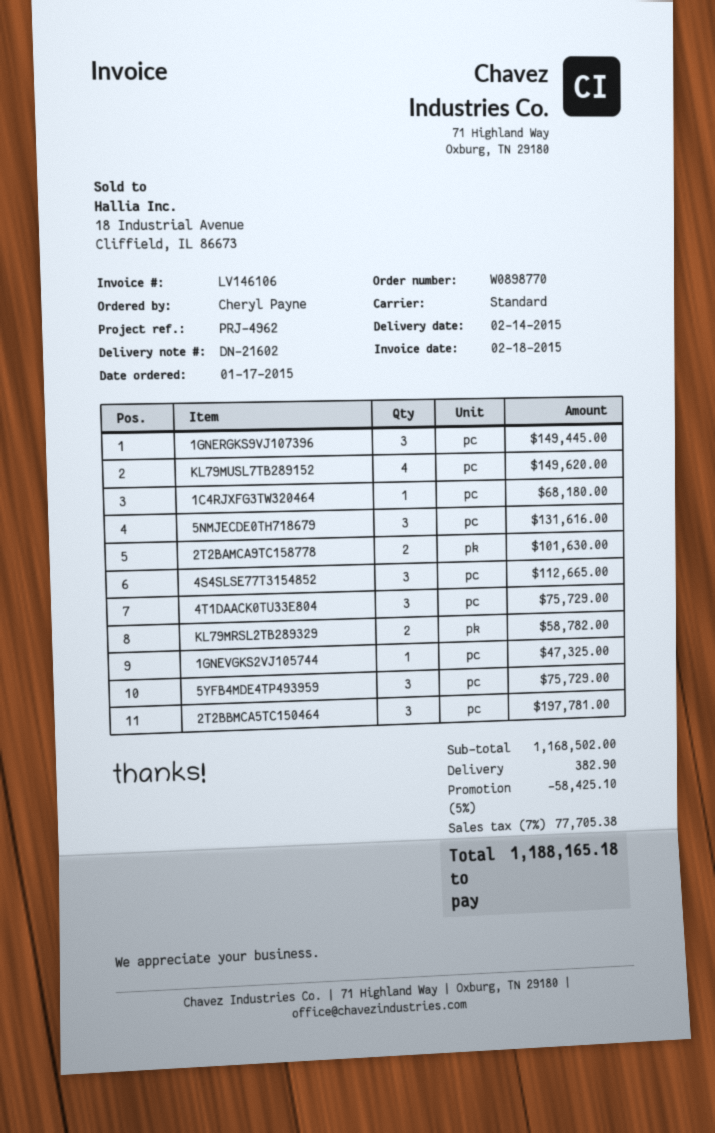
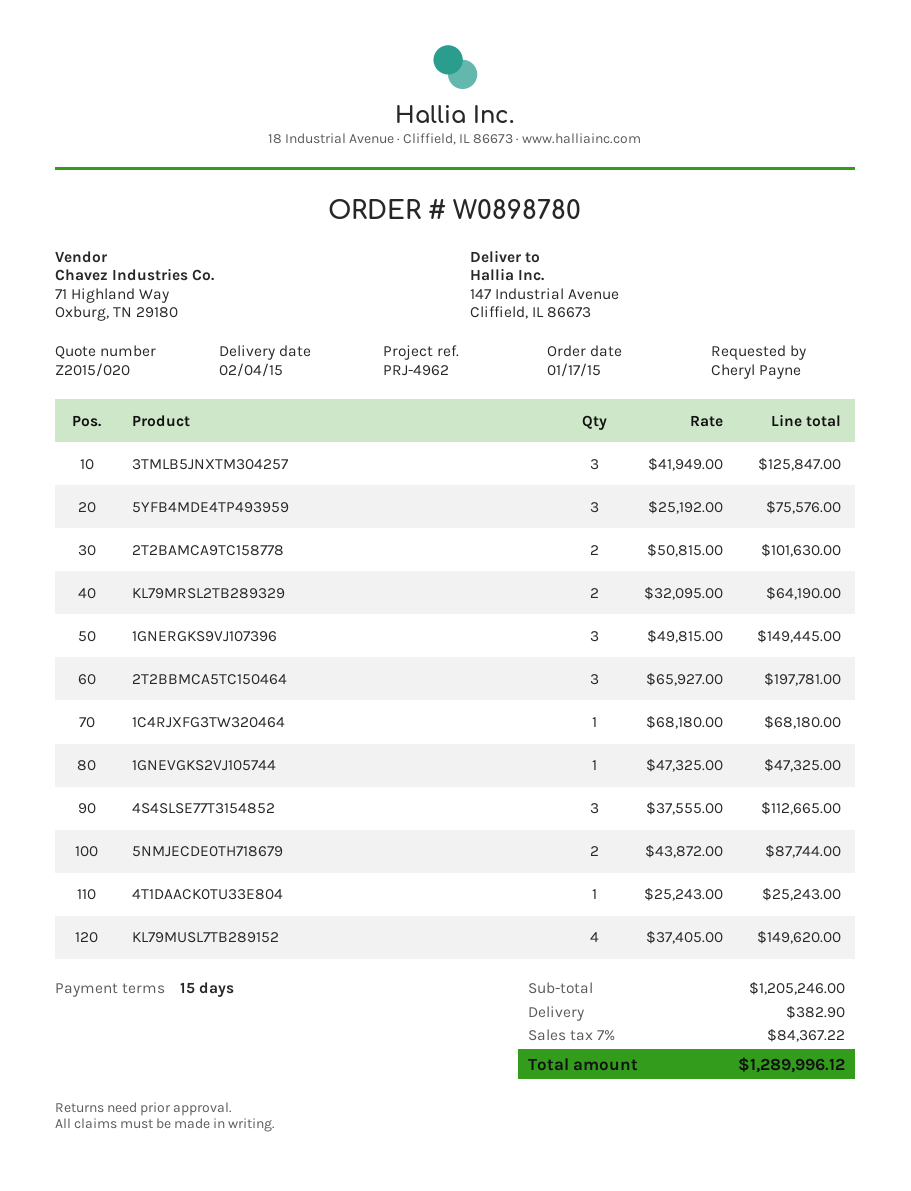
order number: W0898770 -> W0898780
delivery date: 2015-02-14 -> 2015-02-04
5NMJECDE0TH718679: 3 for 131616.00 -> 2 for 87744.00
4T1DAACK0TU33E804: 3 for 75729.00 -> 1 for 25243.00
KL79MRSL2TB289329: 2 for 58782.00 -> 2 for 64190.00
5YFB4MDE4TP493959: 3 for 75729.00 -> 3 for 75576.00
3TMLB5JNXTM304257: none -> 3 for 125847.00
subtotal: 1168502.00 -> 1205246.00
discount: 5% = 58425.10 -> none
tax: 7% = 77705.38 -> 7% = 84367.22
total: 1188165.18 -> 1289996.12

